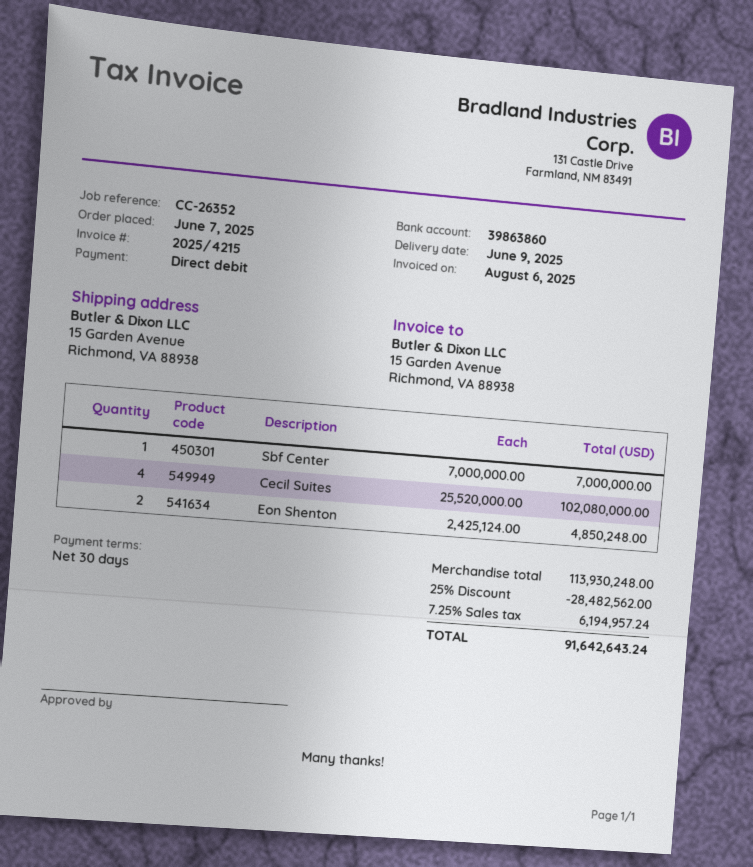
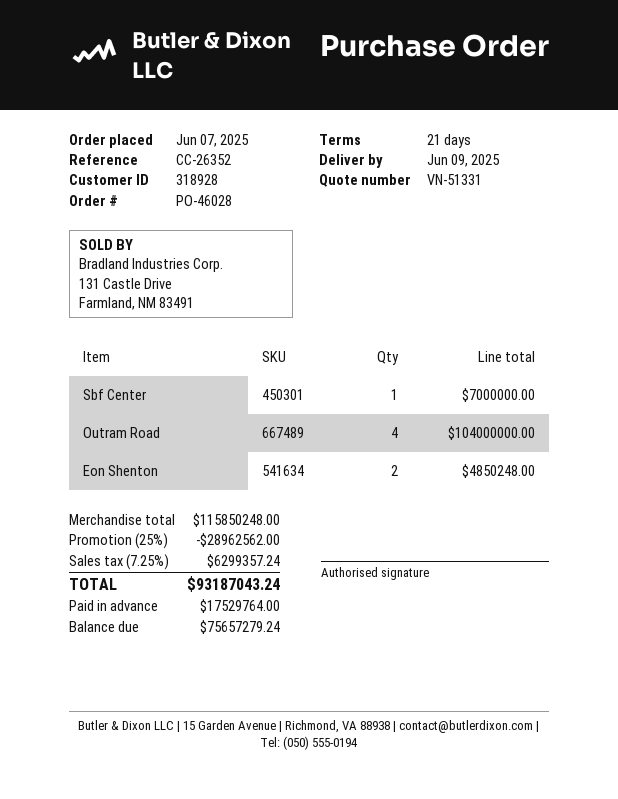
payment terms: 30 days -> 21 days
Cecil Suites: 4 for 102080000.00 -> none
Outram Road: none -> 4 for 104000000.00
subtotal: 113930248.00 -> 115850248.00
discount: 25% = 28482562.00 -> 25% = 28962562.00
tax: 7.25% = 6194957.24 -> 7.25% = 6299357.24
total: 91642643.24 -> 93187043.24

